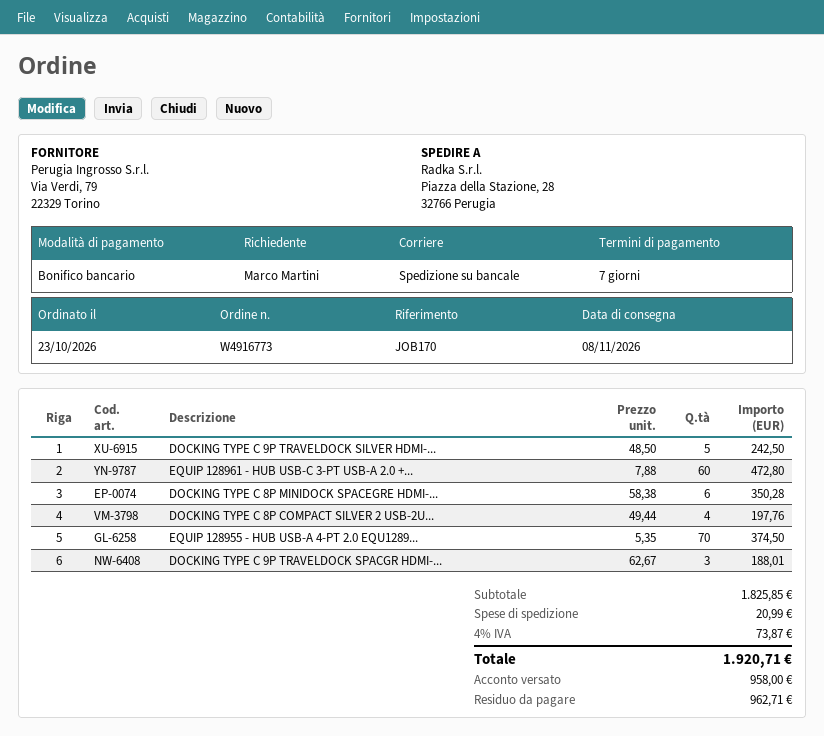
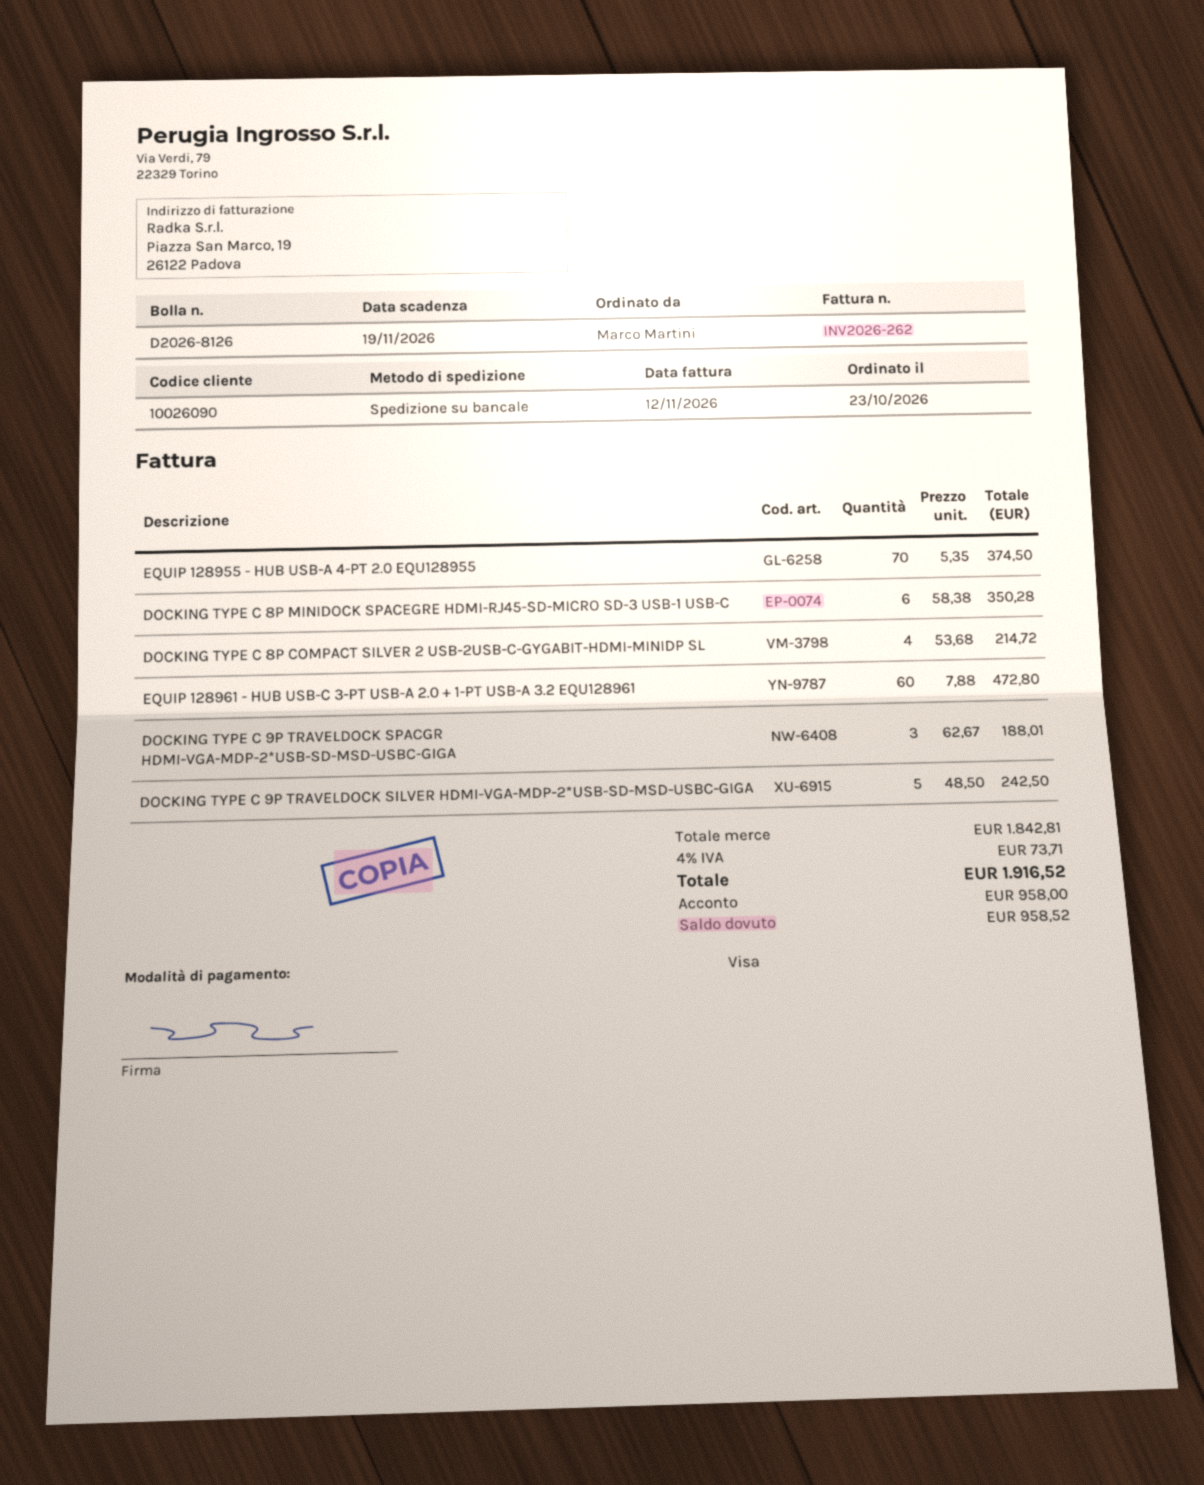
payment method: bank transfer -> Visa
DOCKING TYPE C 8P COMPACT SILVER 2 USB-2U...: 4 x 49.44 = 197.76 -> 4 x 53.68 = 214.72
subtotal: 1825.85 -> 1842.81
shipping: 20.99 -> none
tax: 4% = 73.87 -> 4% = 73.71
total: 1920.71 -> 1916.52
balance: 962.71 -> 958.52

